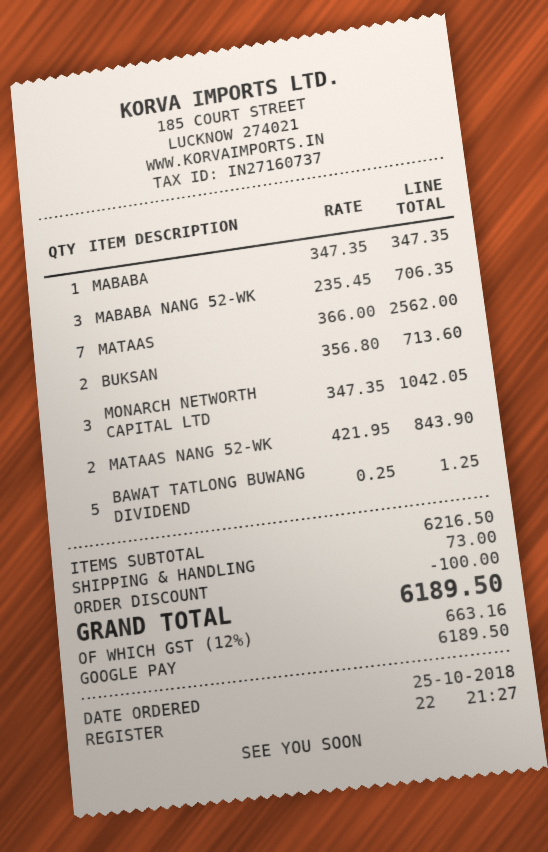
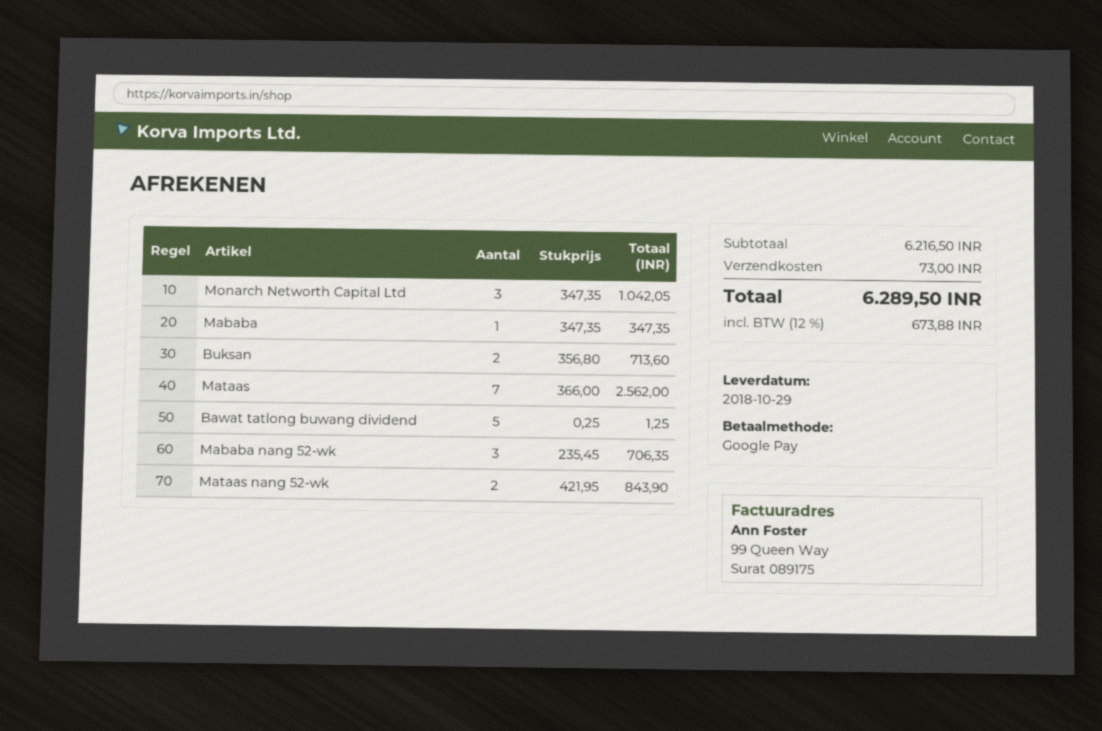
discount: 100.00 -> none
tax: 12% = 663.16 -> 12% = 673.88
total: 6189.50 -> 6289.50

